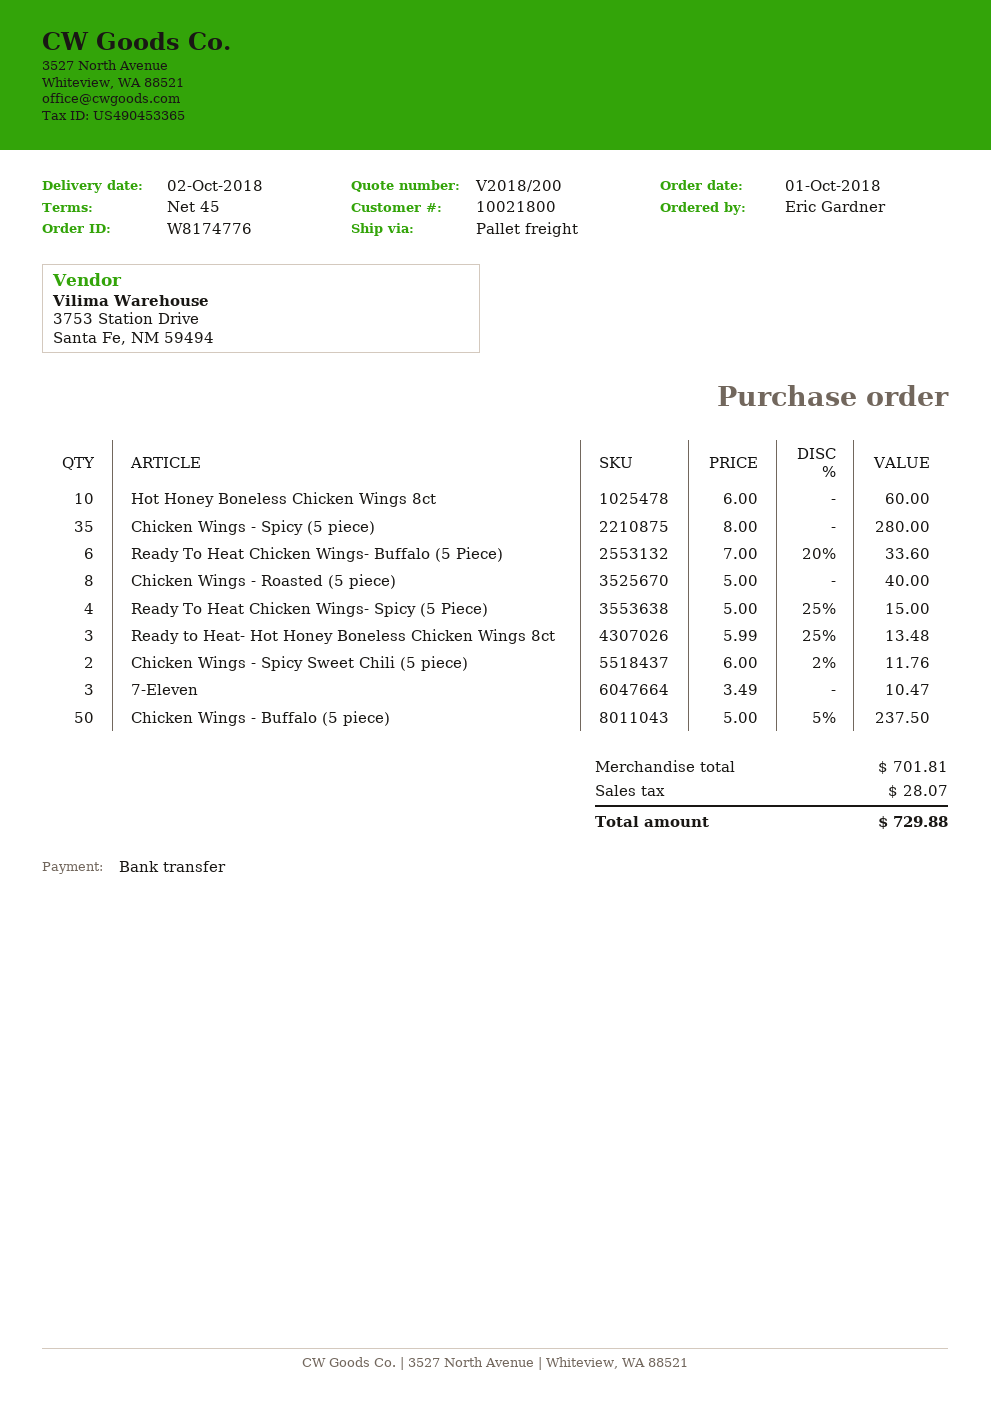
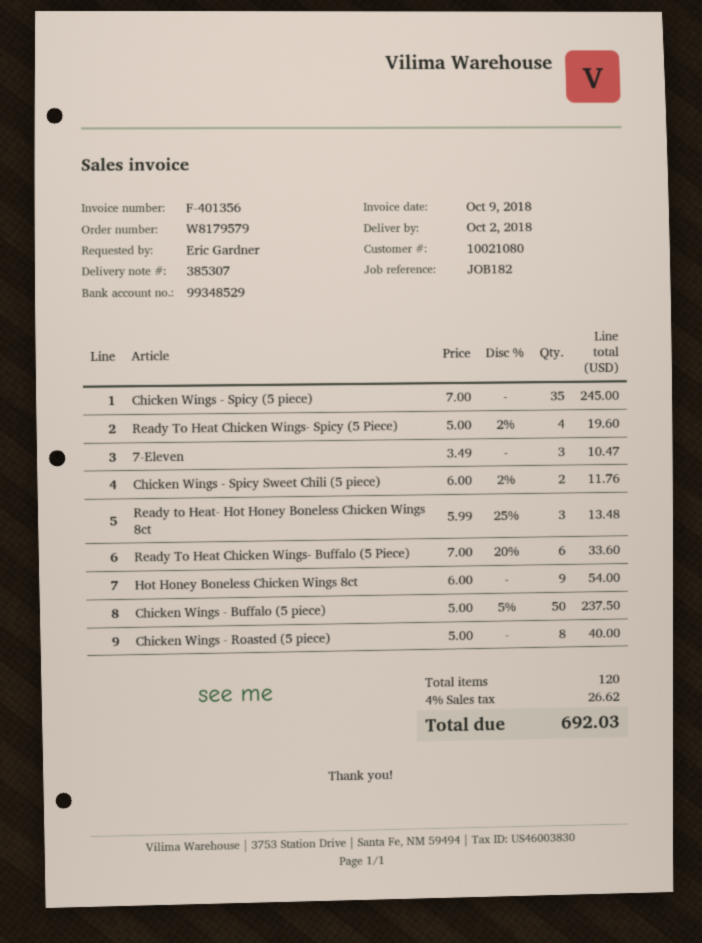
order number: W8174776 -> W8179579
customer number: 10021800 -> 10021080
Hot Honey Boneless Chicken Wings 8ct: 10 x 6.00 = 60.00 -> 9 x 6.00 = 54.00
Chicken Wings - Spicy (5 piece): 35 x 8.00 = 280.00 -> 35 x 7.00 = 245.00
Ready To Heat Chicken Wings- Spicy (5 Piece): 4 x 5.00 - 25% = 15.00 -> 4 x 5.00 - 2% = 19.60
tax: 28.07 -> 26.62
total: 729.88 -> 692.03

